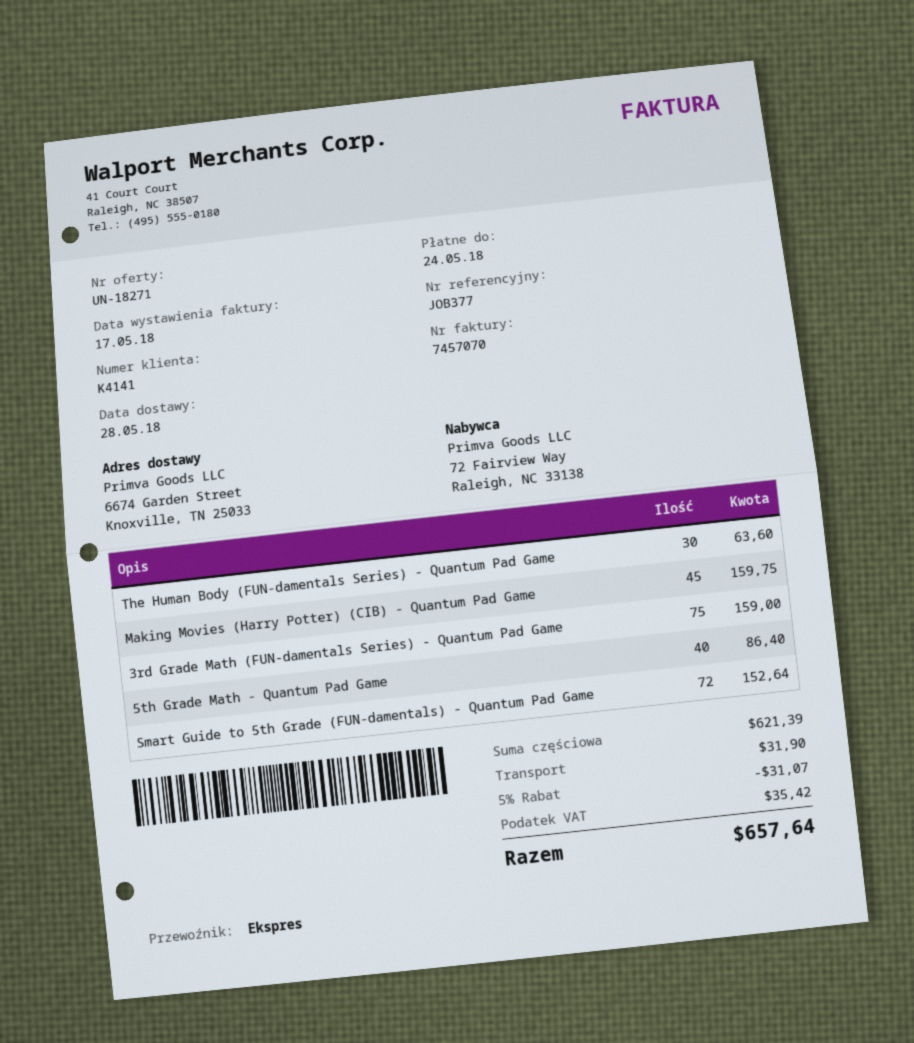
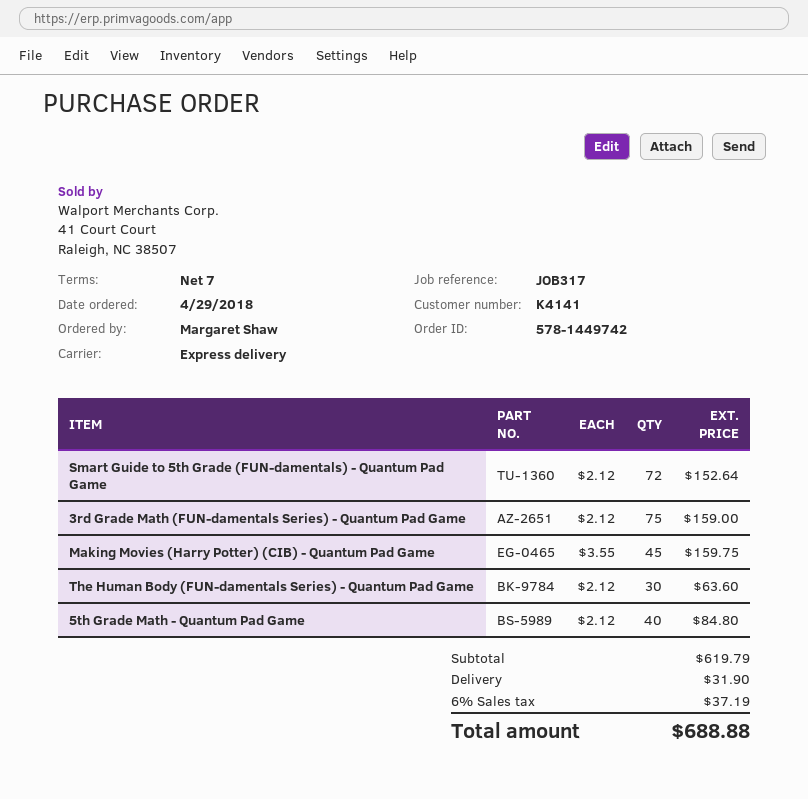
reference: JOB377 -> JOB317
5th Grade Math - Quantum Pad Game: 40 for 86.40 -> 40 for 84.80
subtotal: 621.39 -> 619.79
discount: 5% = 31.07 -> none
tax: 35.42 -> 37.19
total: 657.64 -> 688.88

